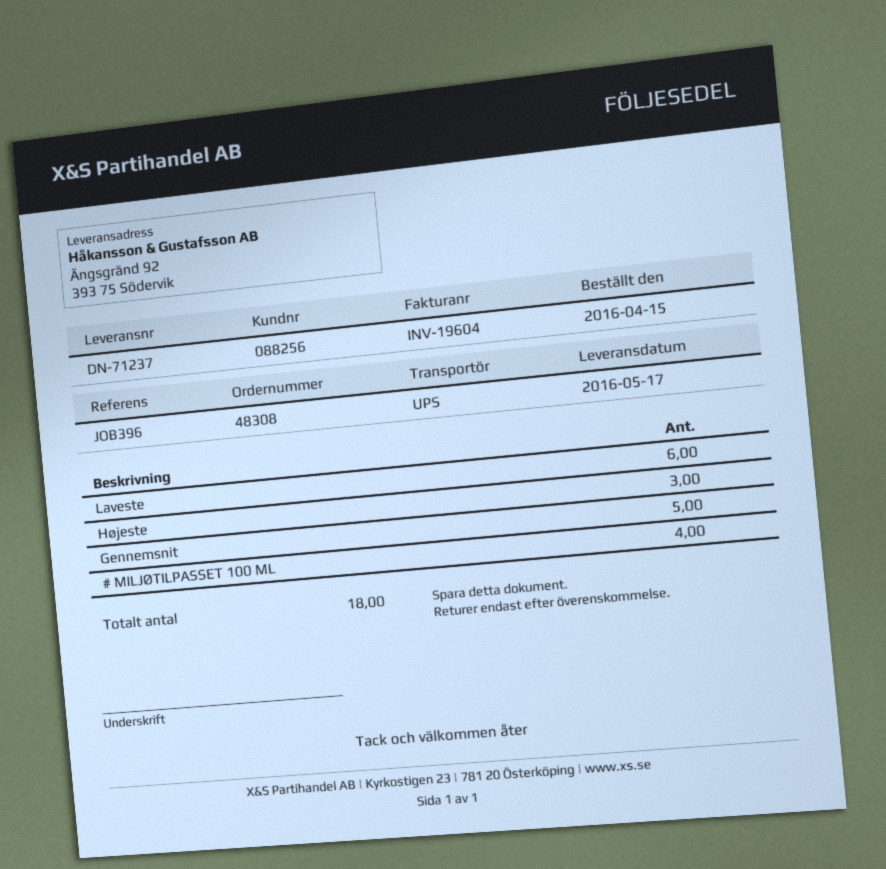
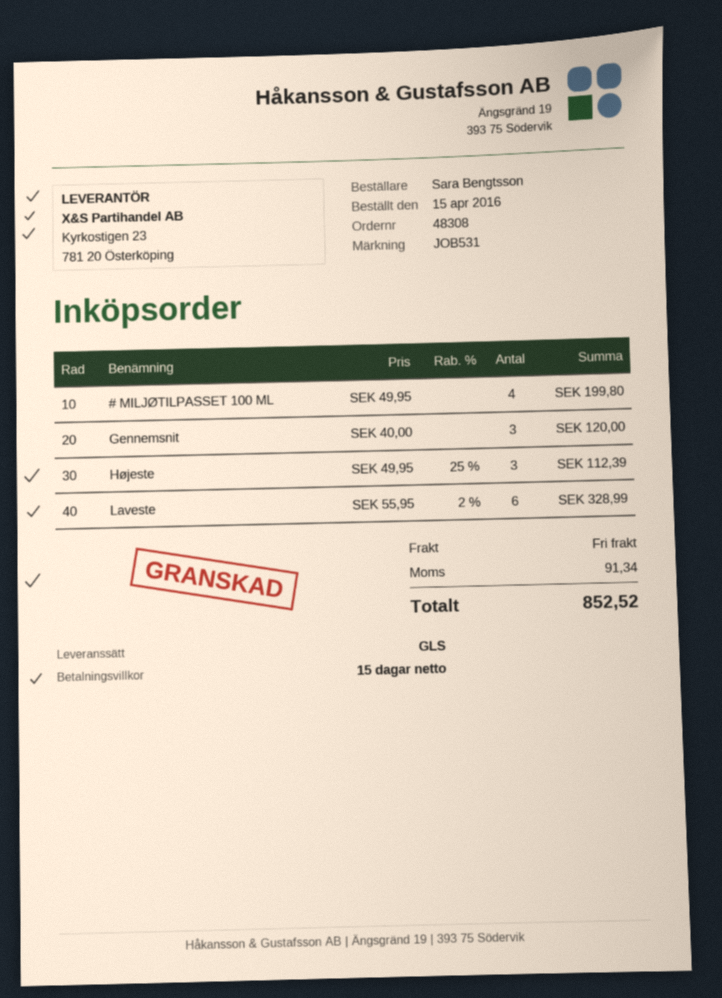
reference: JOB396 -> JOB531
shipping method: UPS -> GLS
Gennemsnit: 5 -> 3

